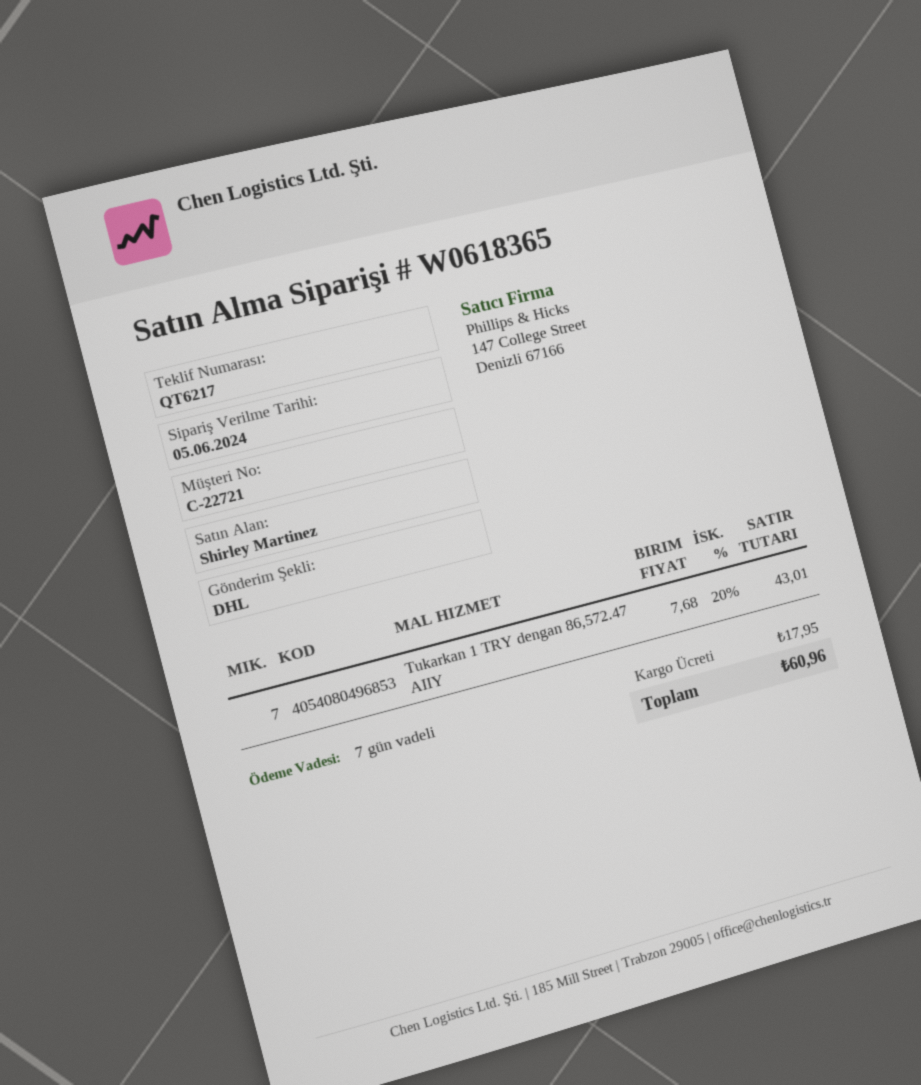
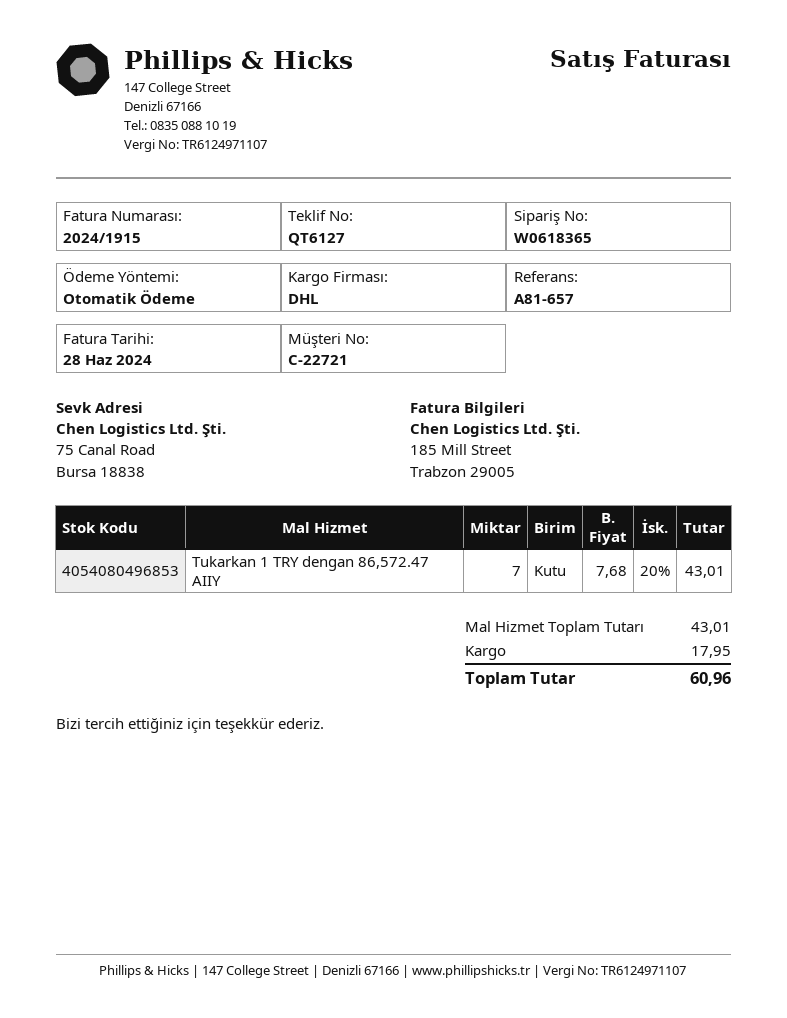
quote number: QT6217 -> QT6127

